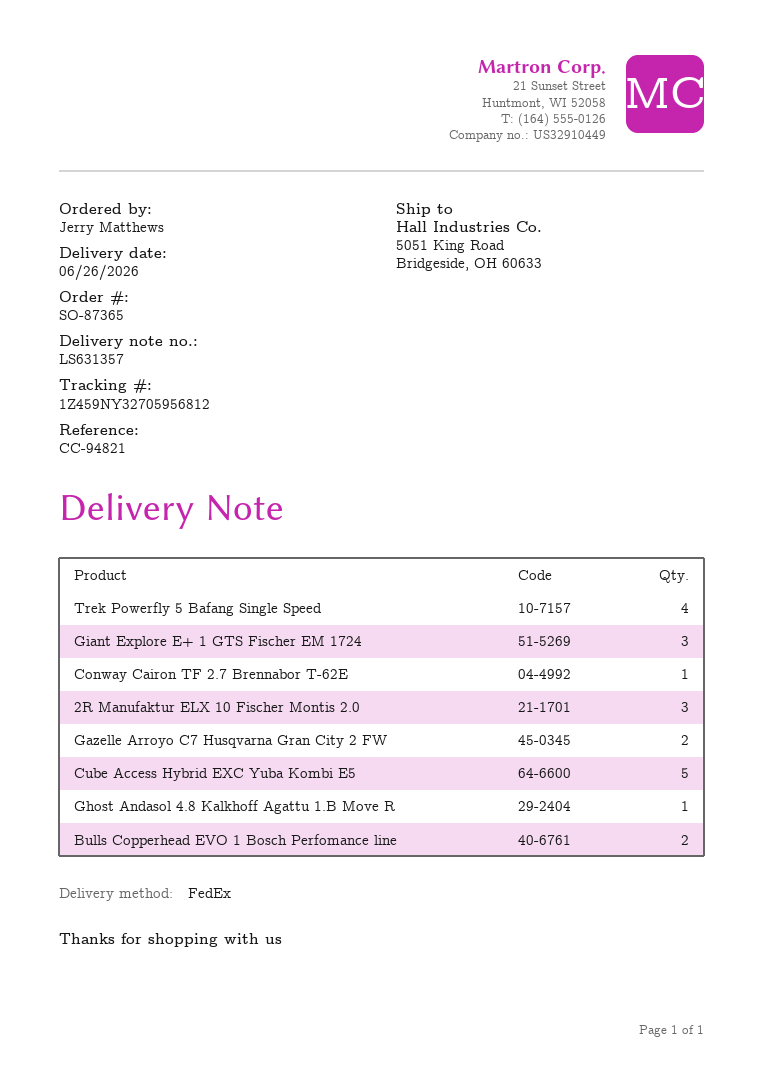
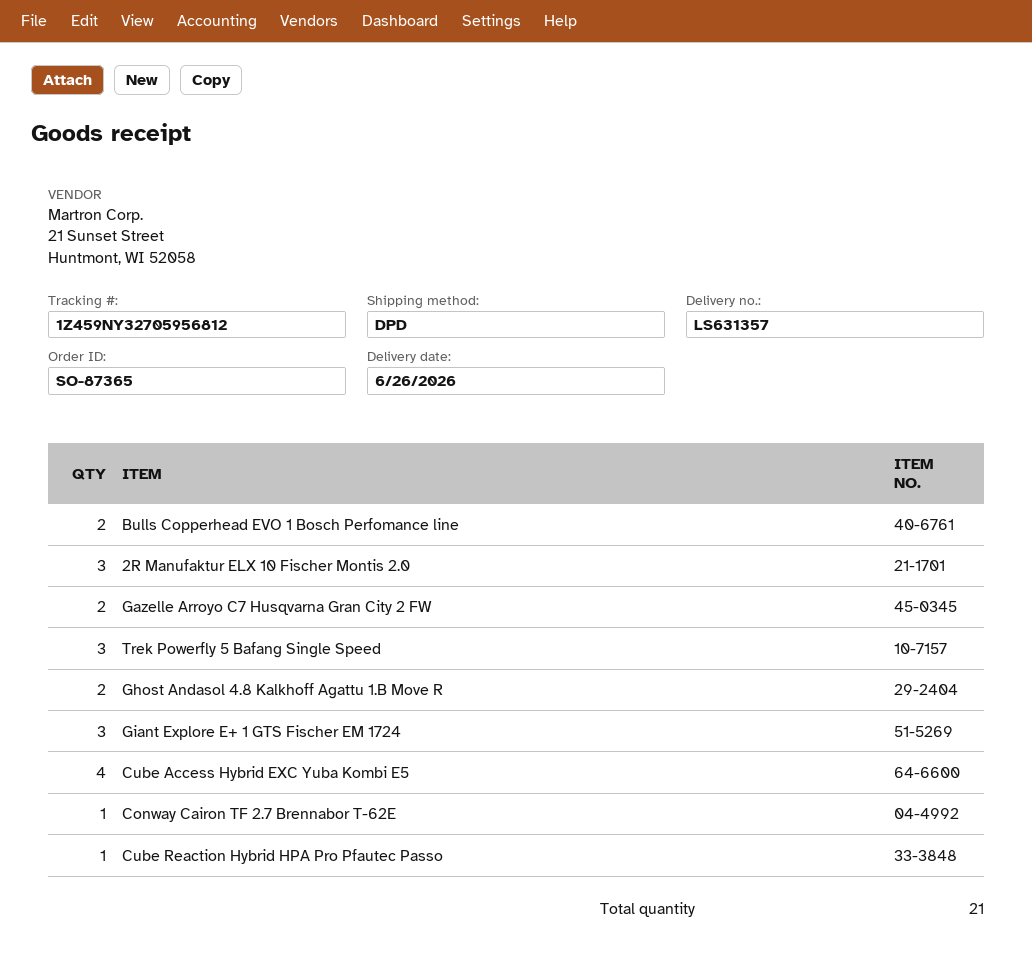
shipping method: FedEx -> DPD
Trek Powerfly 5 Bafang Single Speed: 4 -> 3
Cube Access Hybrid EXC Yuba Kombi E5: 5 -> 4
Ghost Andasol 4.8 Kalkhoff Agattu 1.B Move R: 1 -> 2
Cube Reaction Hybrid HPA Pro Pfautec Passo: none -> 1

